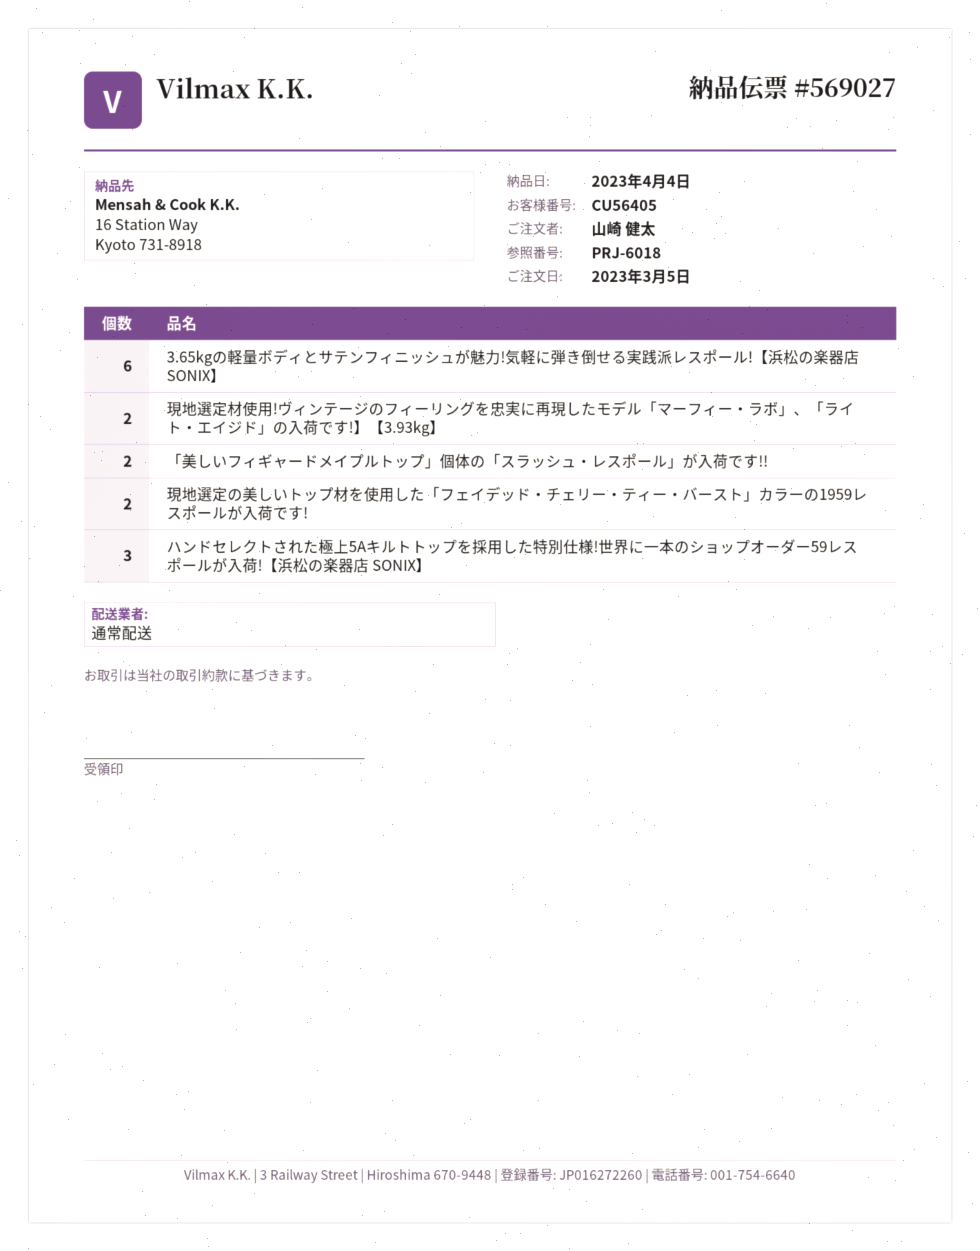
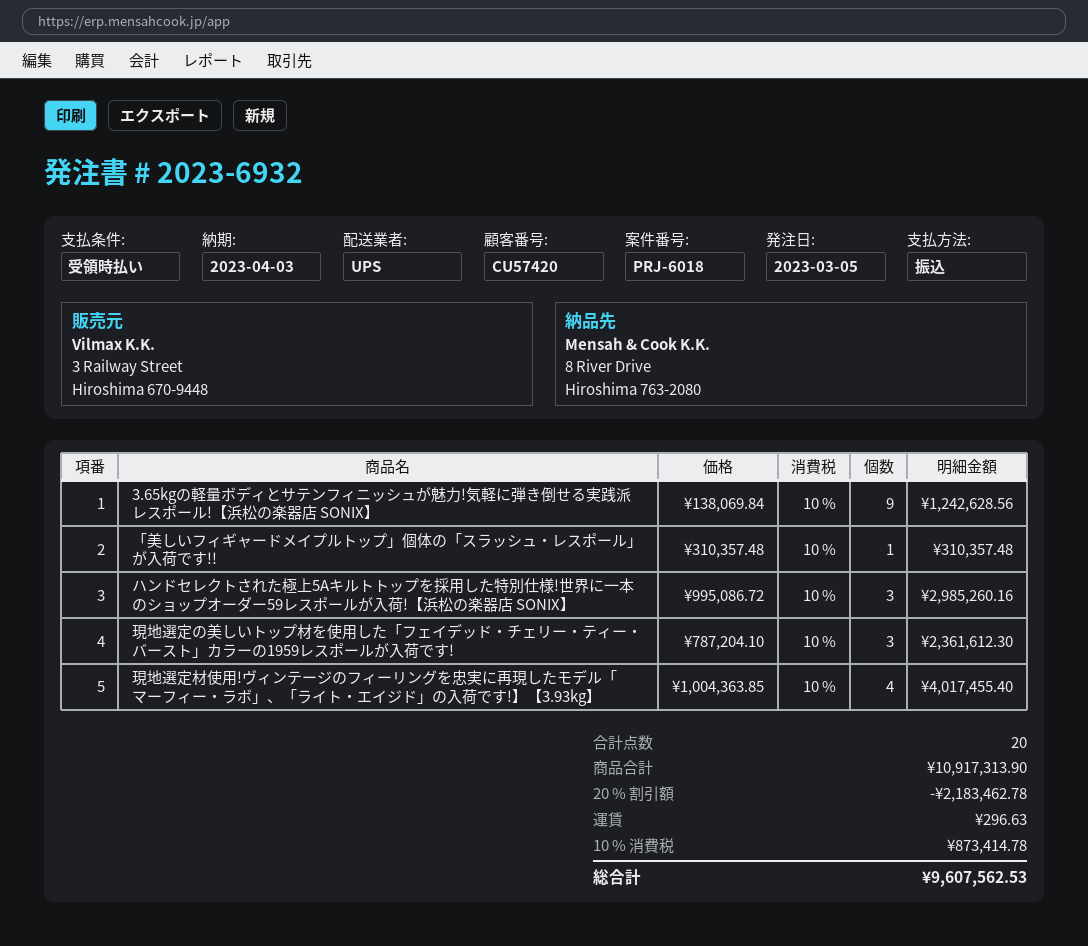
delivery date: 2023-04-04 -> 2023-04-03
customer number: CU56405 -> CU57420
shipping method: standard -> UPS
ship to: 16 Station Way, Kyoto 731-8918 -> 8 River Drive, Hiroshima 763-2080
3.65kgの軽量ボディとサテンフィニッシュが魅力!気軽に弾き倒せる実践派レスポール!【浜松の楽器店 SONIX】: 6 -> 9
現地選定材使用!ヴィンテージのフィーリングを忠実に再現したモデル「マーフィー・ラボ」、「ライト・エイジド」の入荷です!】【3.93kg】: 2 -> 4
「美しいフィギャードメイプルトップ」個体の「スラッシュ・レスポール」が入荷です!!: 2 -> 1
現地選定の美しいトップ材を使用した「フェイデッド・チェリー・ティー・バースト」カラーの1959レスポールが入荷です!: 2 -> 3

